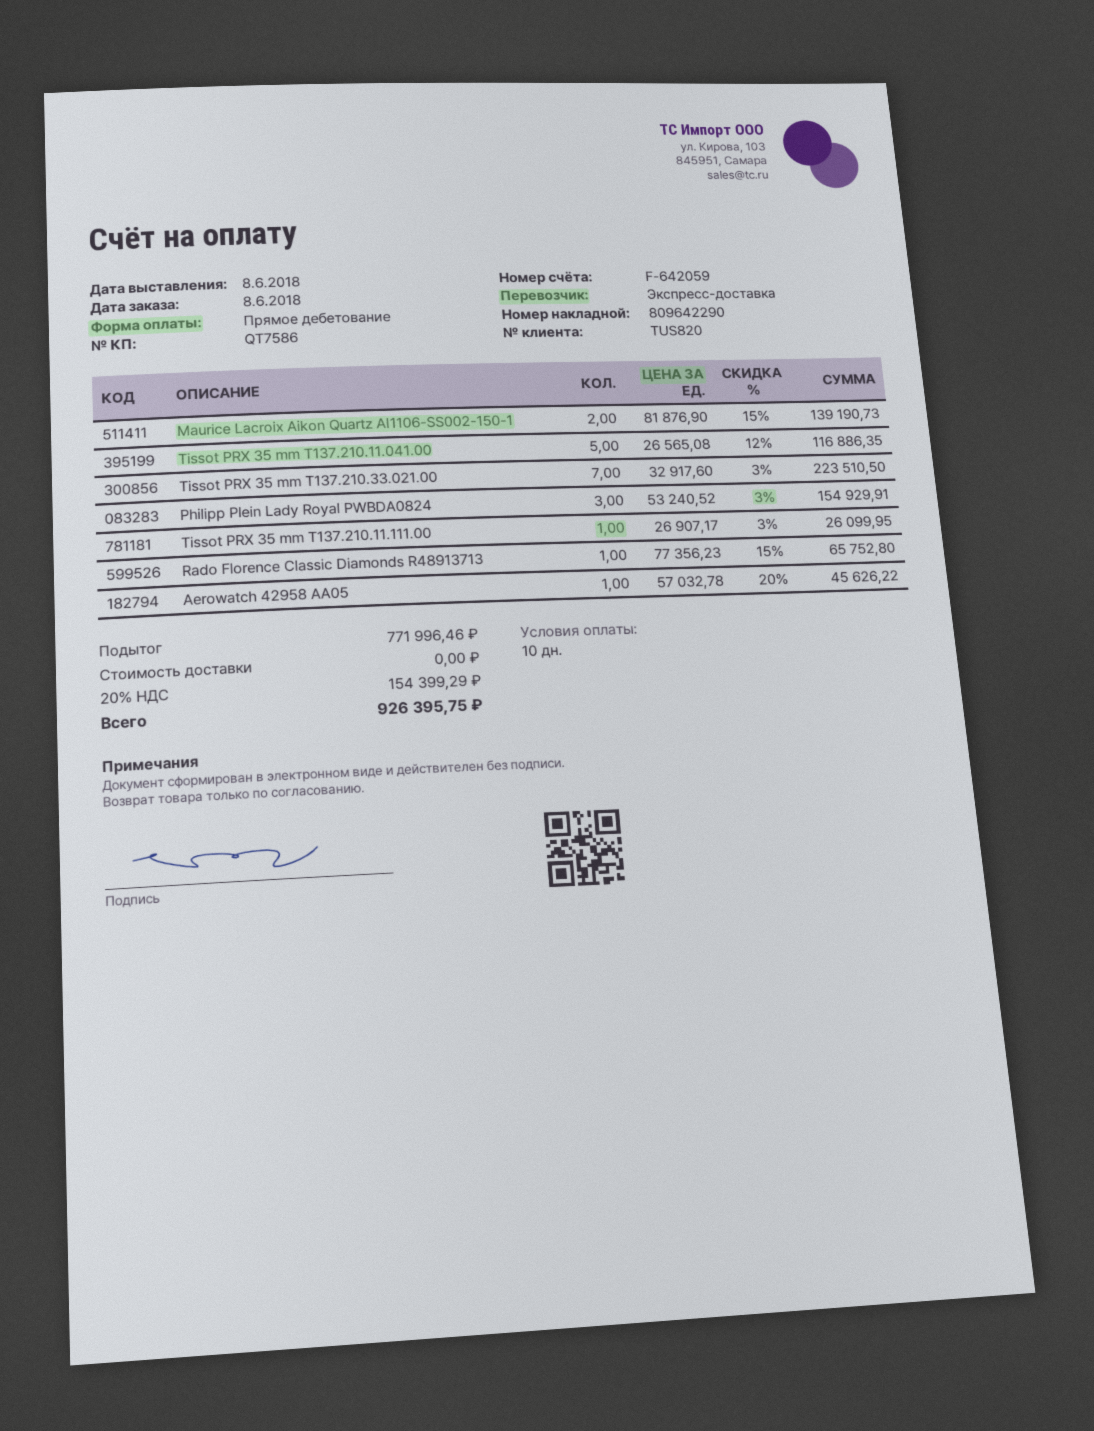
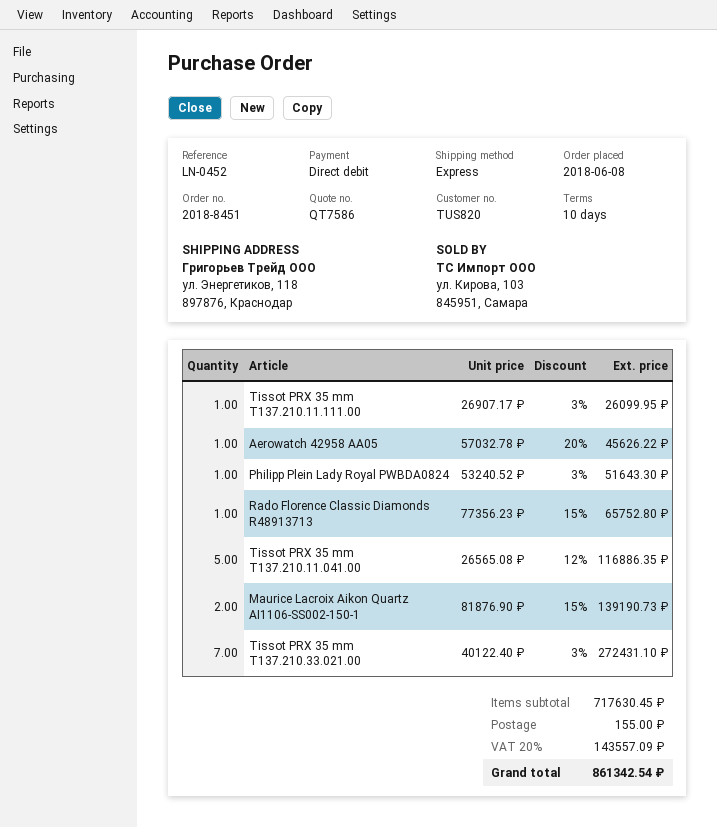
Tissot PRX 35 mm T137.210.33.021.00: 7 x 32917.60 - 3% = 223510.50 -> 7 x 40122.40 - 3% = 272431.10
Philipp Plein Lady Royal PWBDA0824: 3 x 53240.52 - 3% = 154929.91 -> 1 x 53240.52 - 3% = 51643.30
subtotal: 771996.46 -> 717630.45
shipping: 0.00 -> 155.00
tax: 20% = 154399.29 -> 20% = 143557.09
total: 926395.75 -> 861342.54

